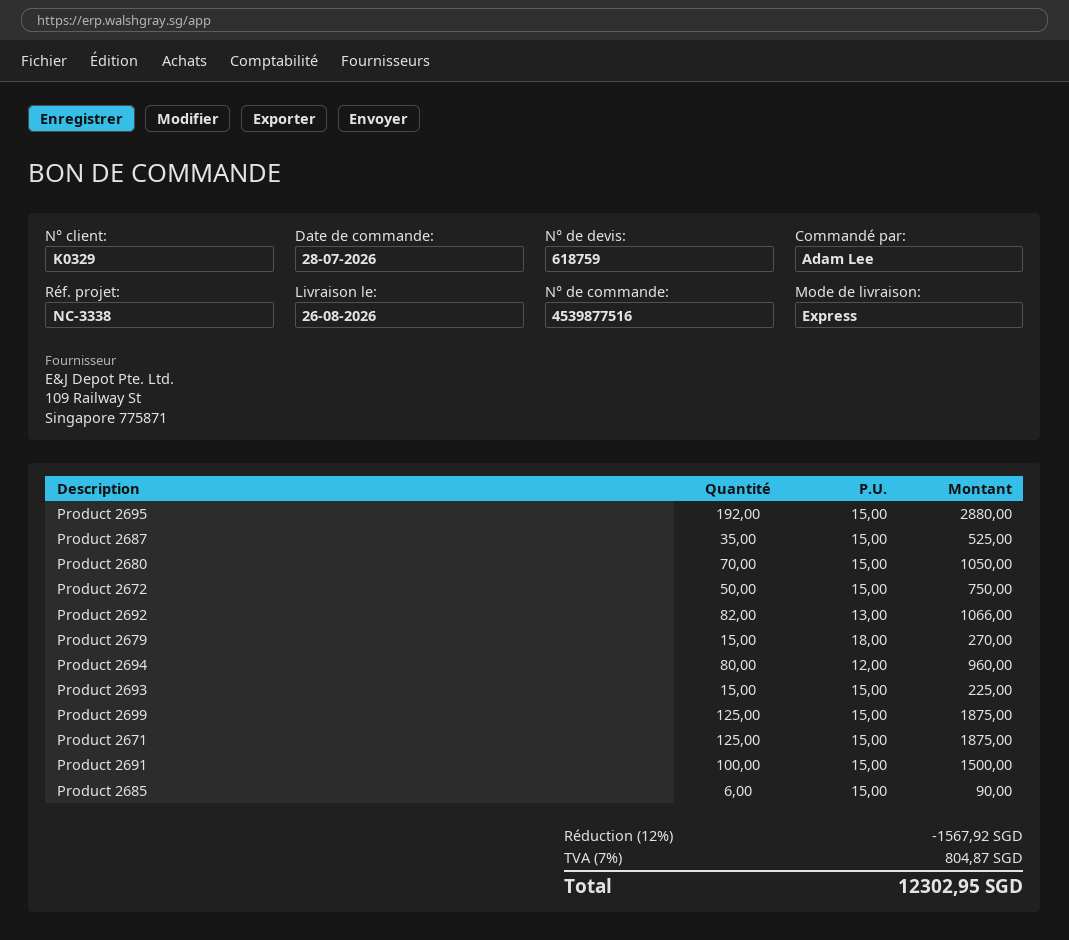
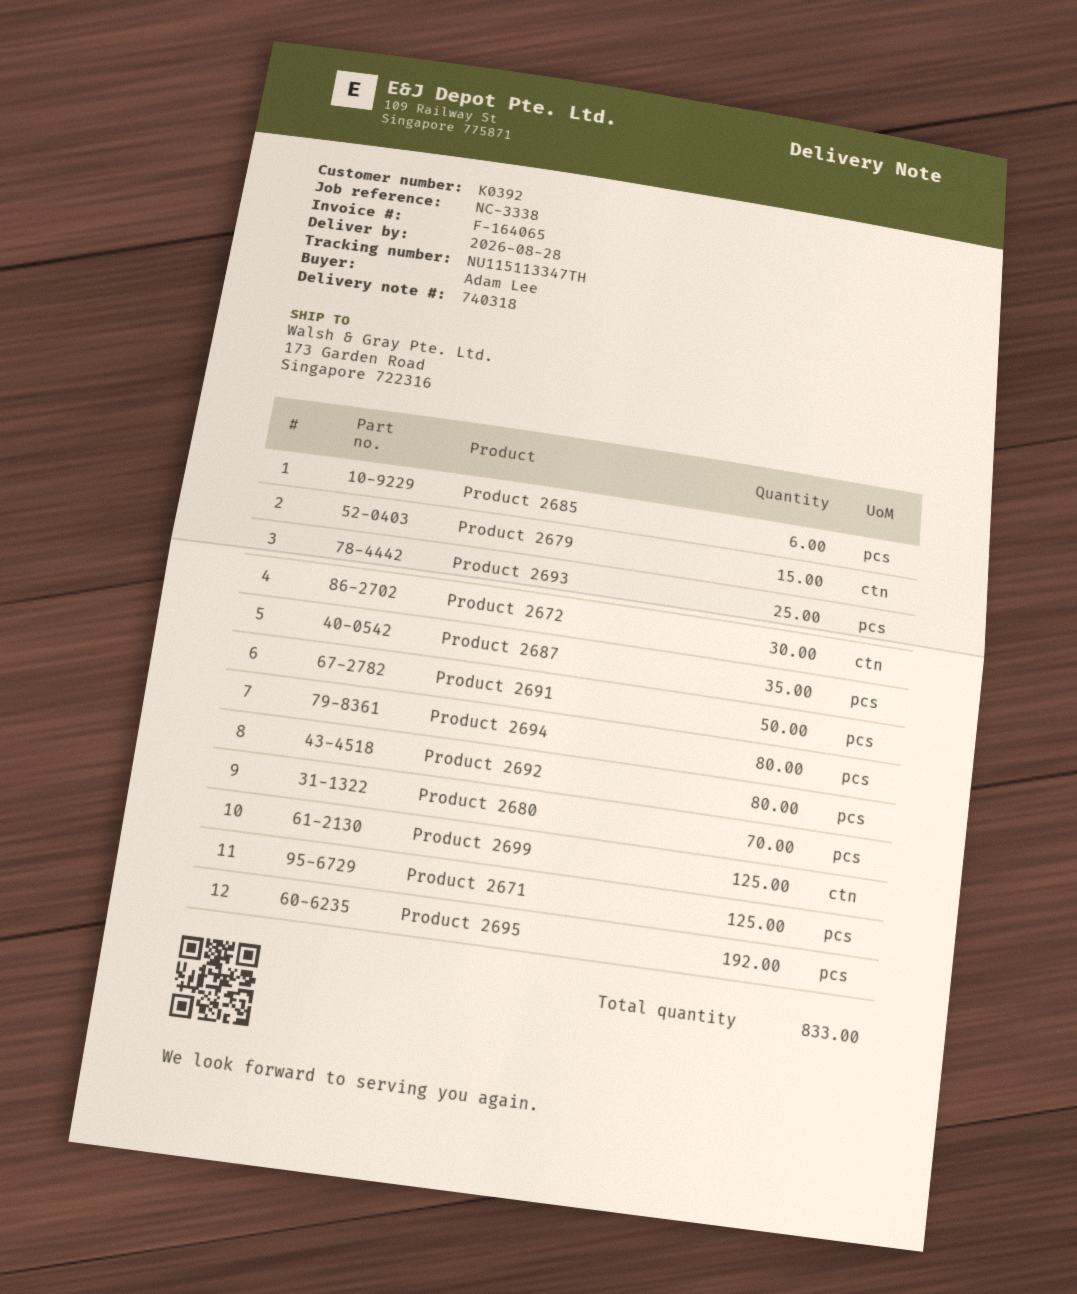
delivery date: 2026-08-26 -> 2026-08-28
customer number: K0329 -> K0392
Product 2672: 50 -> 30
Product 2692: 82 -> 80
Product 2693: 15 -> 25
Product 2691: 100 -> 50

